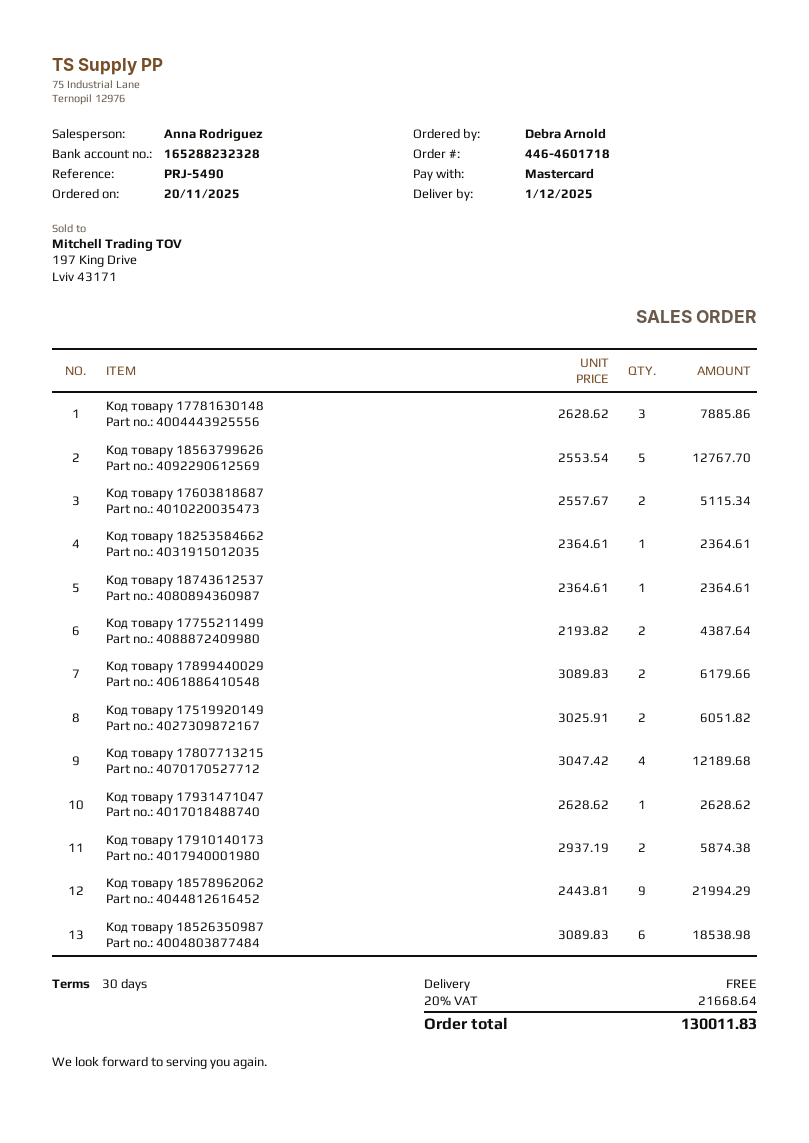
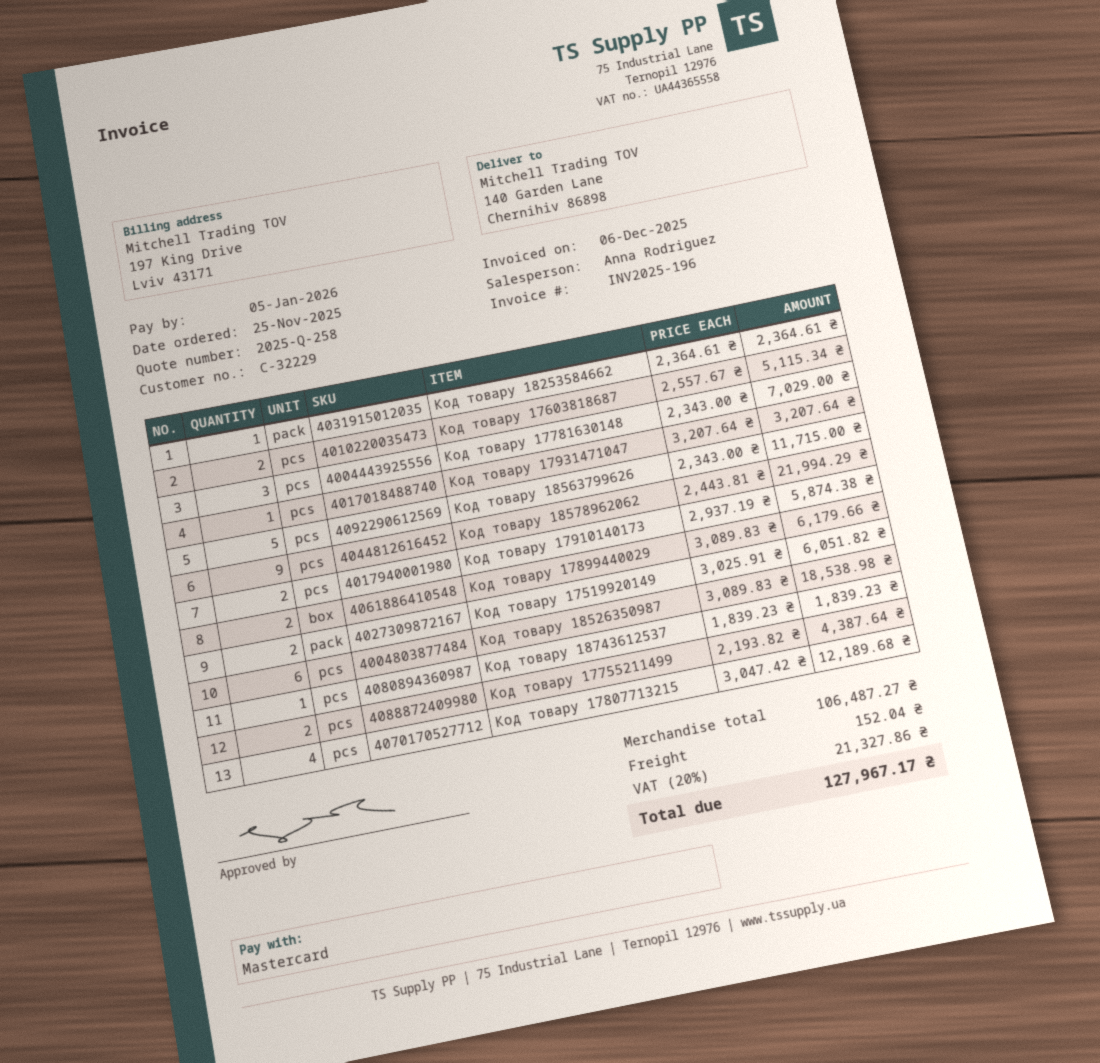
order date: 2025-11-20 -> 2025-11-25
Код товару 17781630148: 3 x 2628.62 = 7885.86 -> 3 x 2343.00 = 7029.00
Код товару 18563799626: 5 x 2553.54 = 12767.70 -> 5 x 2343.00 = 11715.00
Код товару 18743612537: 1 x 2364.61 = 2364.61 -> 1 x 1839.23 = 1839.23
Код товару 17931471047: 1 x 2628.62 = 2628.62 -> 1 x 3207.64 = 3207.64
shipping: 0.00 -> 152.04
tax: 20% = 21668.64 -> 20% = 21327.86
total: 130011.83 -> 127967.17

